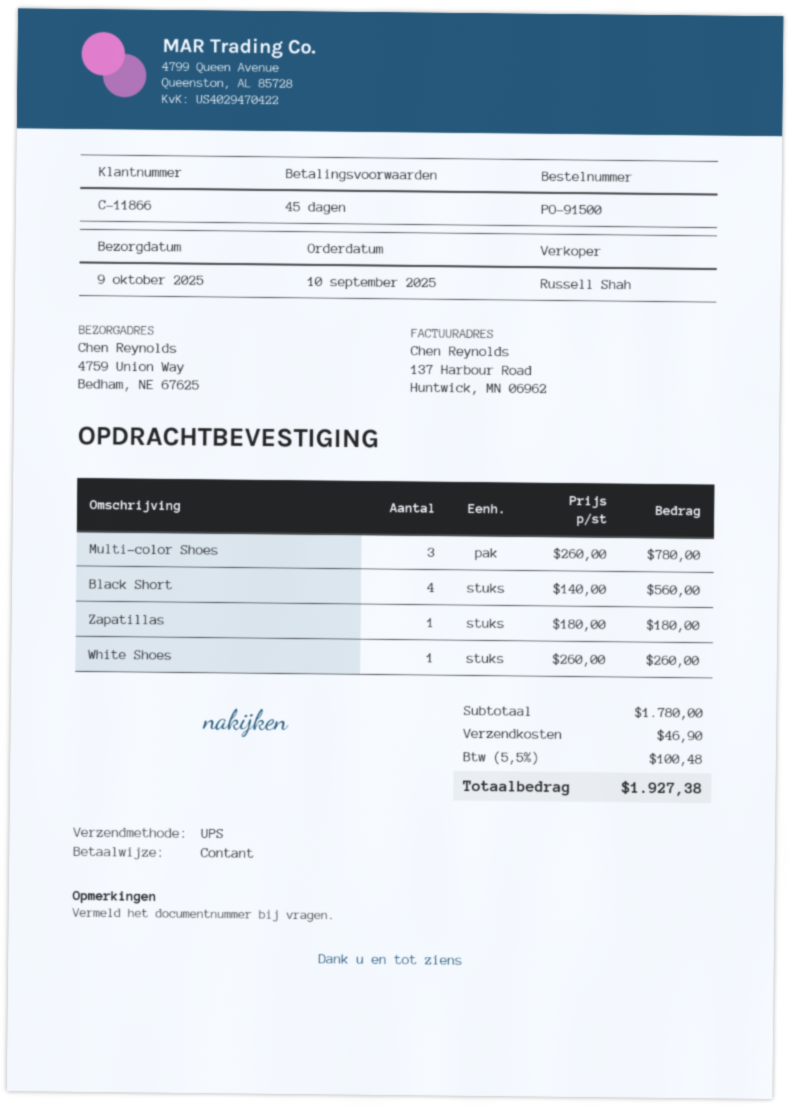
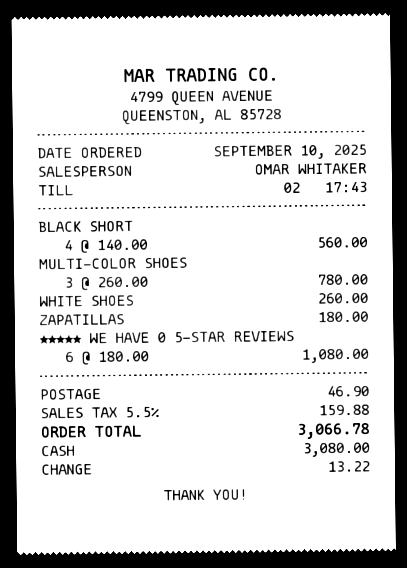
sales rep: Russell Shah -> OMAR WHITAKER
★★★★★ WE HAVE 0 5-STAR REVIEWS: none -> 6 x 180.00 = 1080.00
tax: 5.5% = 100.48 -> 5.5% = 159.88
total: 1927.38 -> 3066.78

